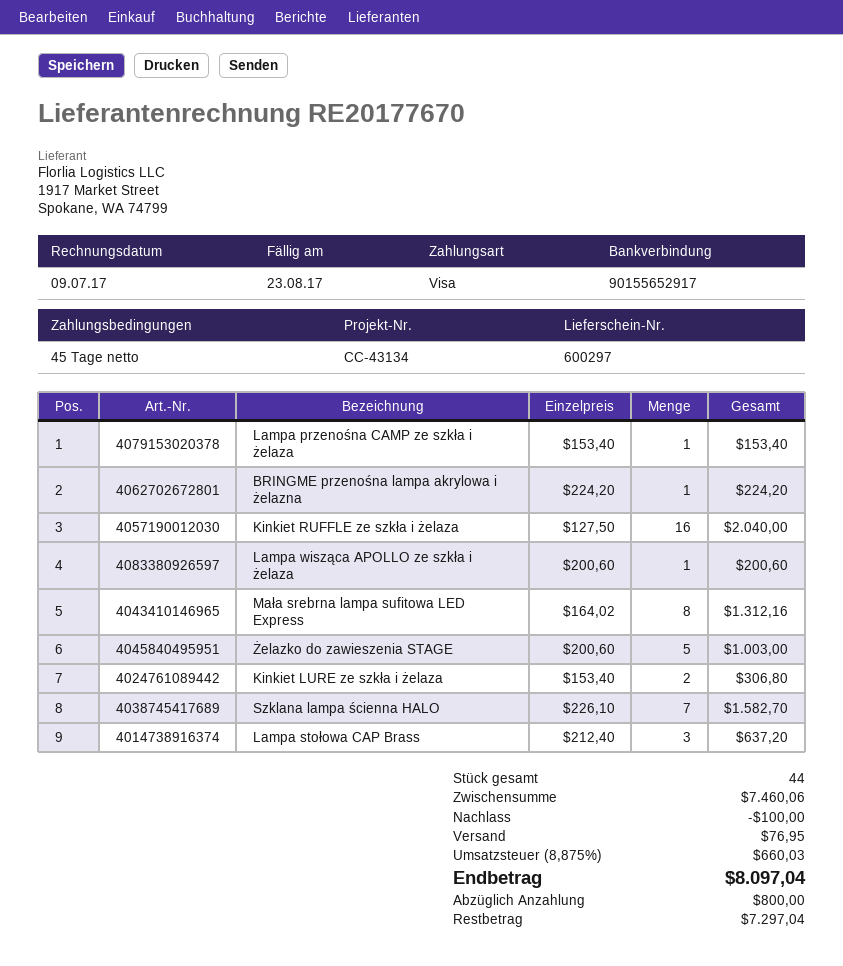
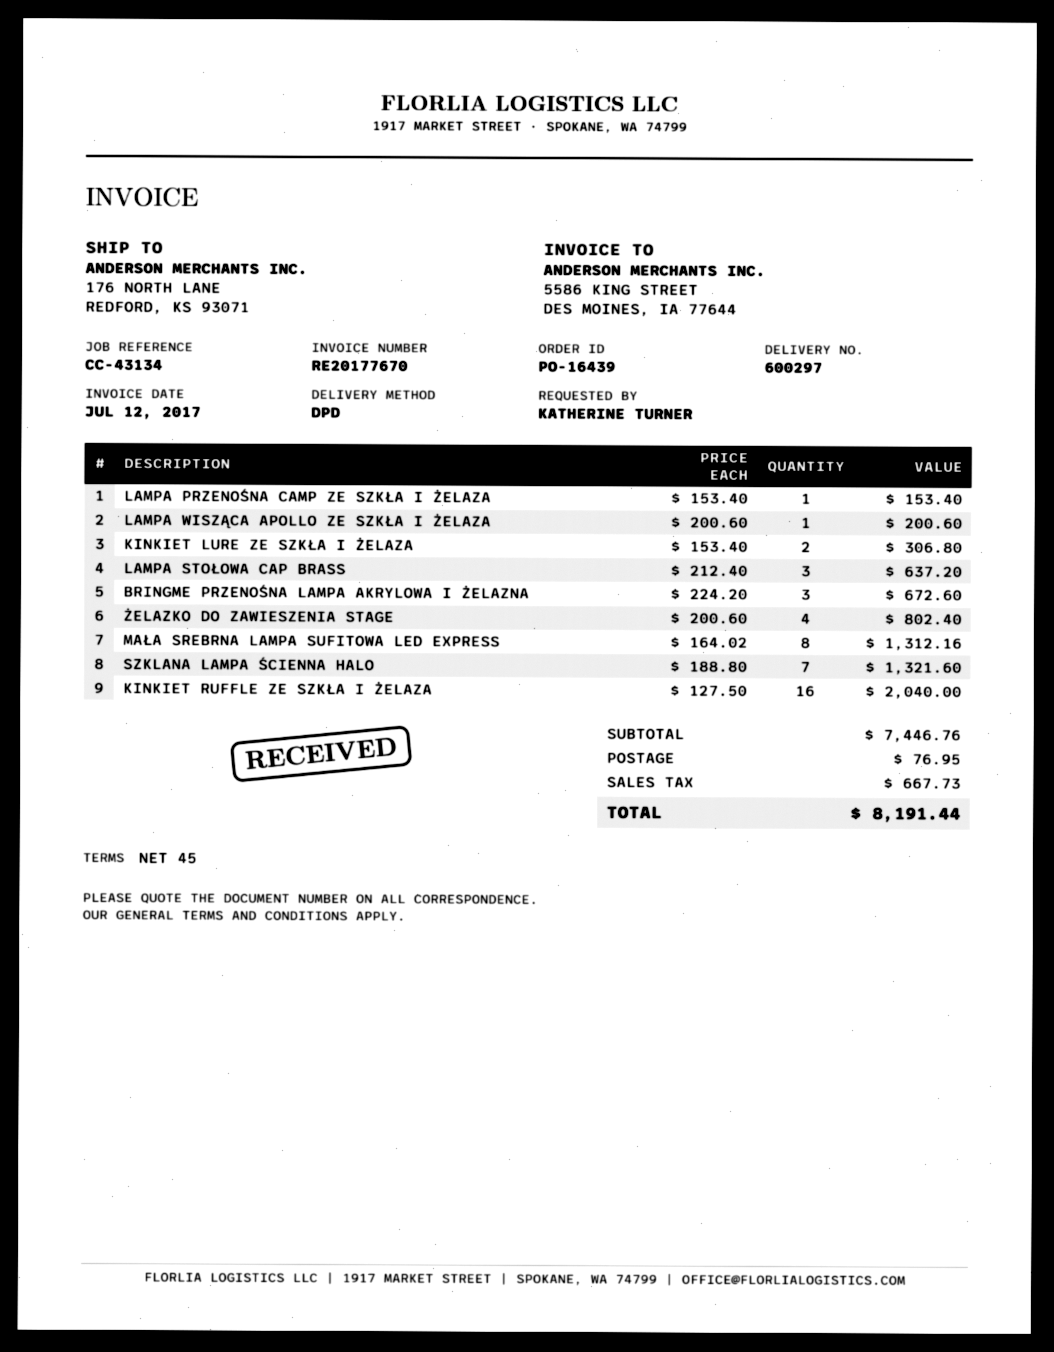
invoice date: 2017-07-09 -> 2017-07-12
BRINGME przenośna lampa akrylowa i żelazna: 1 x 224.20 = 224.20 -> 3 x 224.20 = 672.60
Żelazko do zawieszenia STAGE: 5 x 200.60 = 1003.00 -> 4 x 200.60 = 802.40
Szklana lampa ścienna HALO: 7 x 226.10 = 1582.70 -> 7 x 188.80 = 1321.60
subtotal: 7460.06 -> 7446.76
discount: 100.00 -> none
tax: 660.03 -> 667.73
total: 8097.04 -> 8191.44

